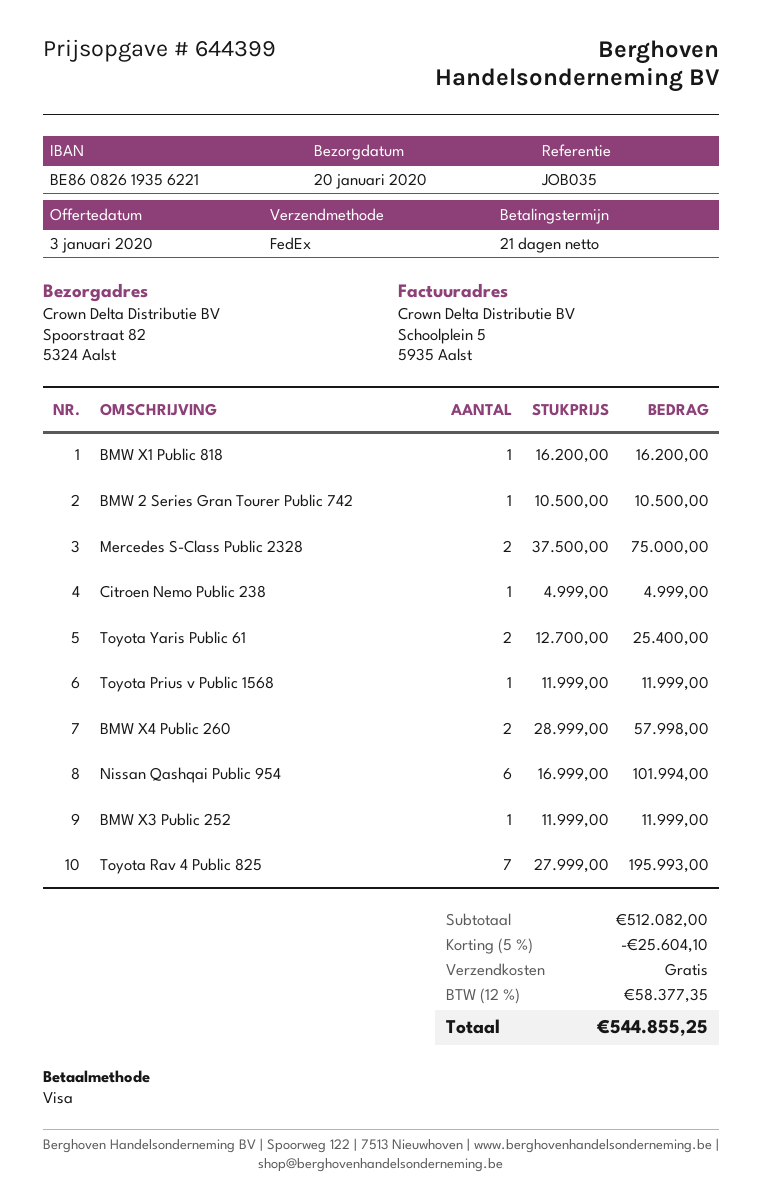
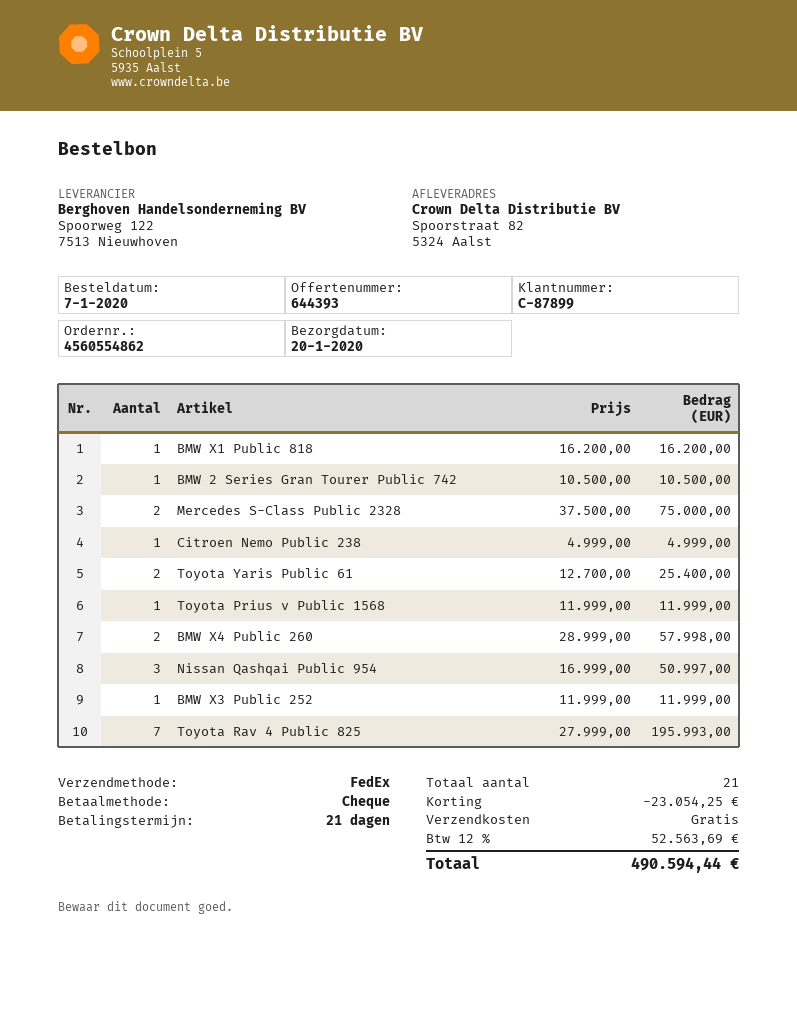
quote number: 644399 -> 644393
payment method: Visa -> cheque
Nissan Qashqai Public 954: 6 x 16999.00 = 101994.00 -> 3 x 16999.00 = 50997.00
discount: 25604.10 -> 23054.25
tax: 12% = 58377.35 -> 12% = 52563.69
total: 544855.25 -> 490594.44

